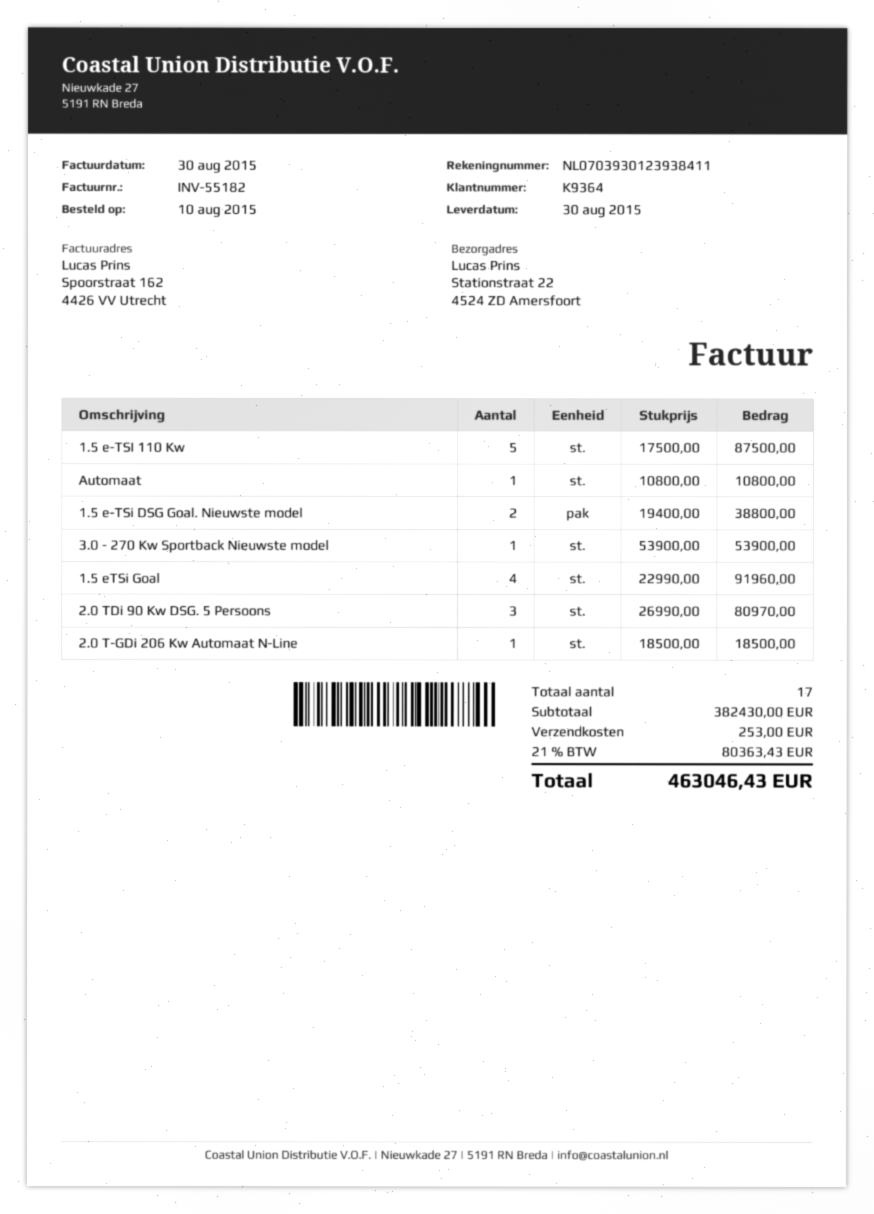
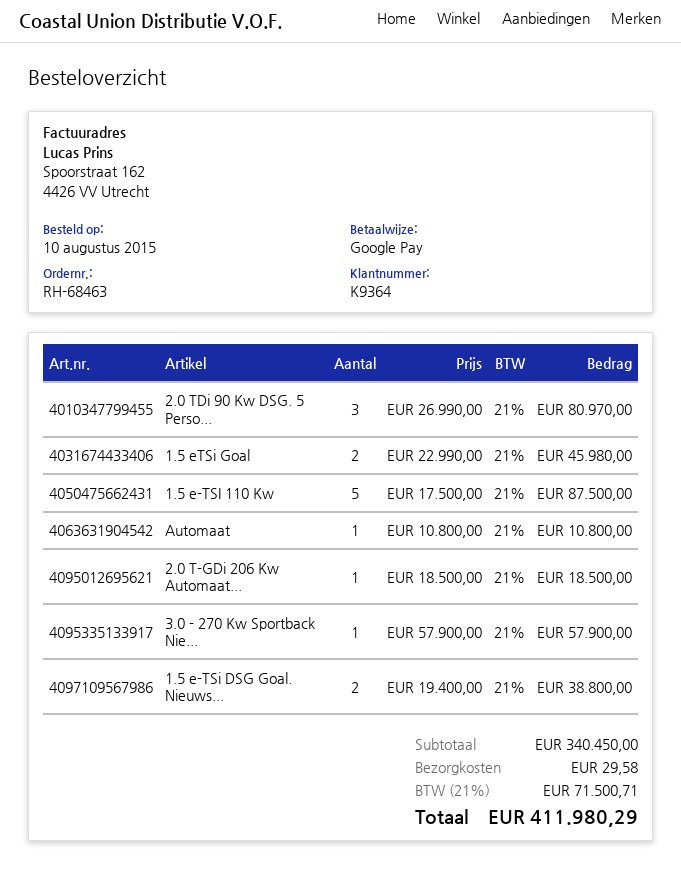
3.0 - 270 Kw Sportback Nieuwste model: 1 x 53900.00 = 53900.00 -> 1 x 57900.00 = 57900.00
1.5 eTSi Goal: 4 x 22990.00 = 91960.00 -> 2 x 22990.00 = 45980.00
subtotal: 382430.00 -> 340450.00
shipping: 253.00 -> 29.58
tax: 21% = 80363.43 -> 21% = 71500.71
total: 463046.43 -> 411980.29

